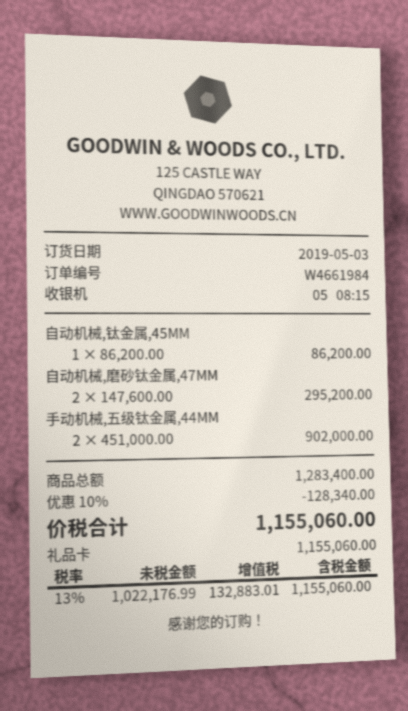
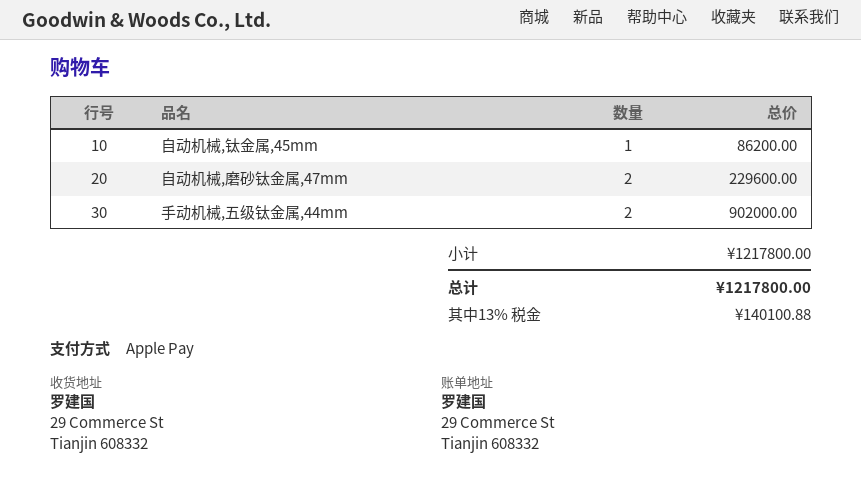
payment method: gift card -> Apple Pay
自动机械,磨砂钛金属,47MM: 2 for 295200.00 -> 2 for 229600.00
subtotal: 1283400.00 -> 1217800.00
discount: 10% = 128340.00 -> none
tax: 13% = 132883.01 -> 13% = 140100.88
total: 1155060.00 -> 1217800.00

